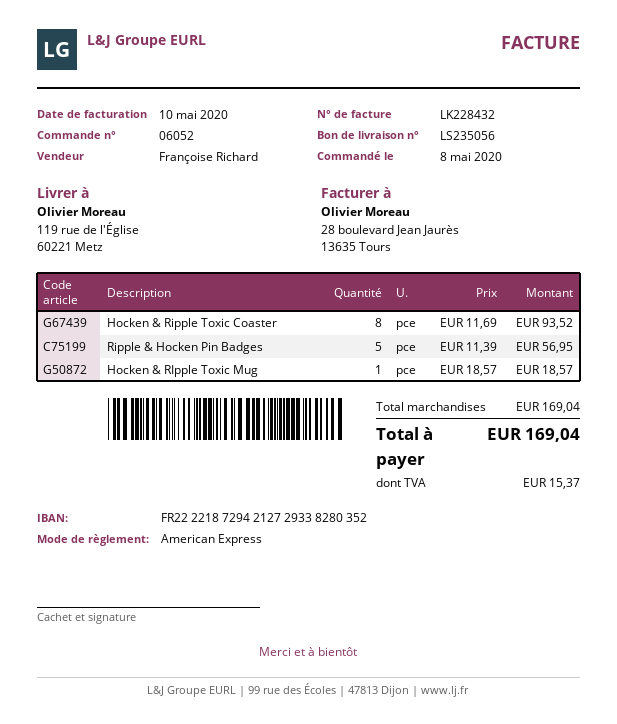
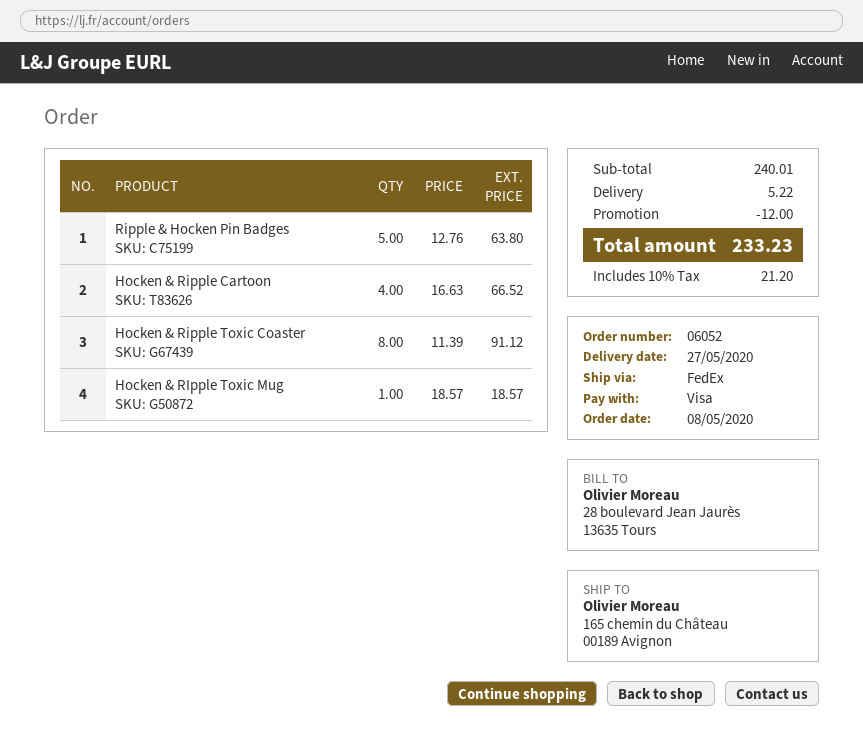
payment method: American Express -> Visa
ship to: 119 rue de l'Église, 60221 Metz -> 165 chemin du Château, 00189 Avignon
Hocken & Ripple Toxic Coaster: 8 x 11.69 = 93.52 -> 8 x 11.39 = 91.12
Ripple & Hocken Pin Badges: 5 x 11.39 = 56.95 -> 5 x 12.76 = 63.80
Hocken & Ripple Cartoon: none -> 4 x 16.63 = 66.52
subtotal: 169.04 -> 240.01
discount: none -> 12.00
shipping: none -> 5.22
tax: 15.37 -> 21.20
total: 169.04 -> 233.23

